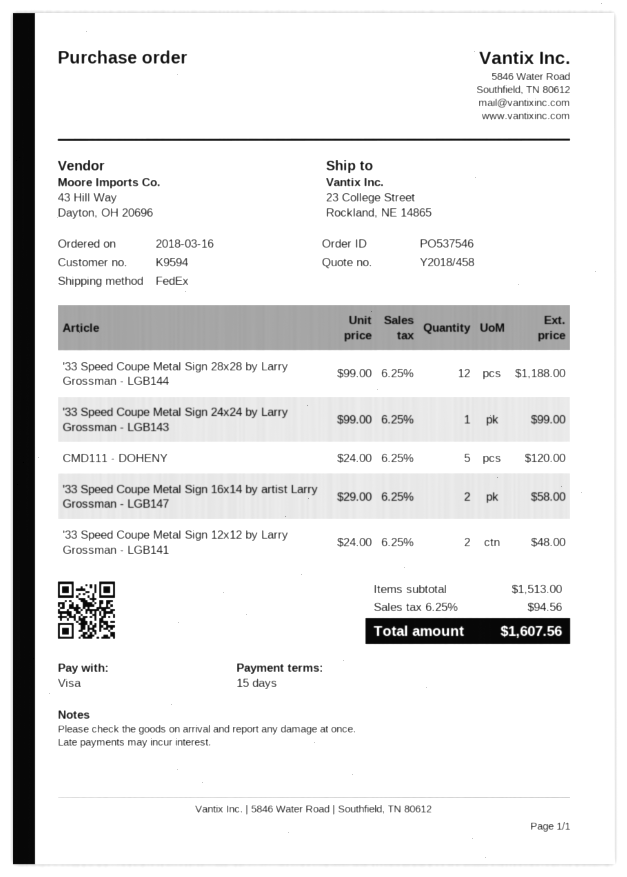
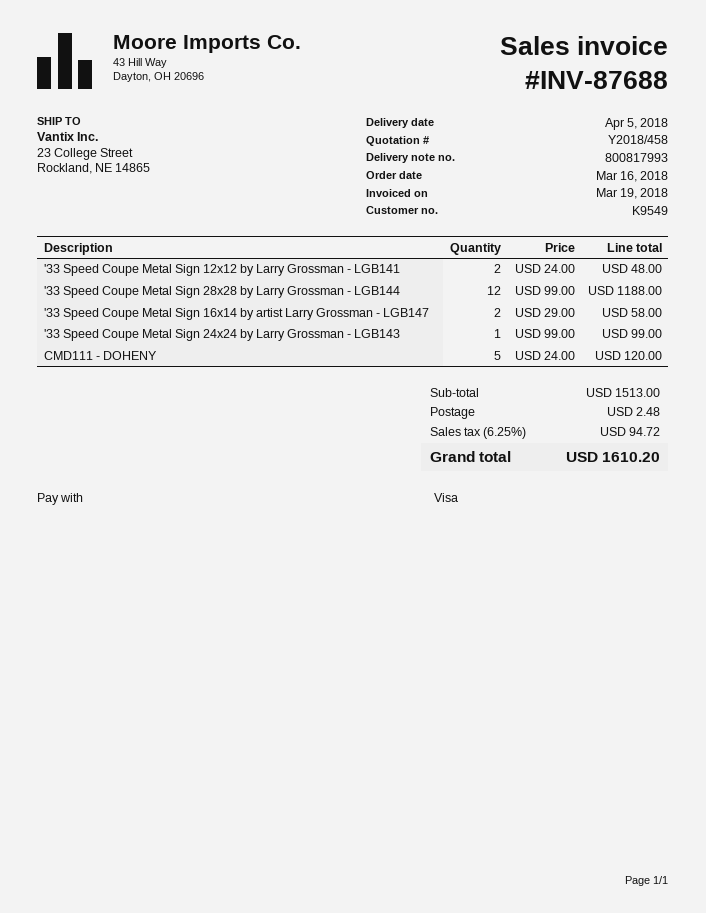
customer number: K9594 -> K9549
shipping: none -> 2.48
tax: 6.25% = 94.56 -> 6.25% = 94.72
total: 1607.56 -> 1610.20

